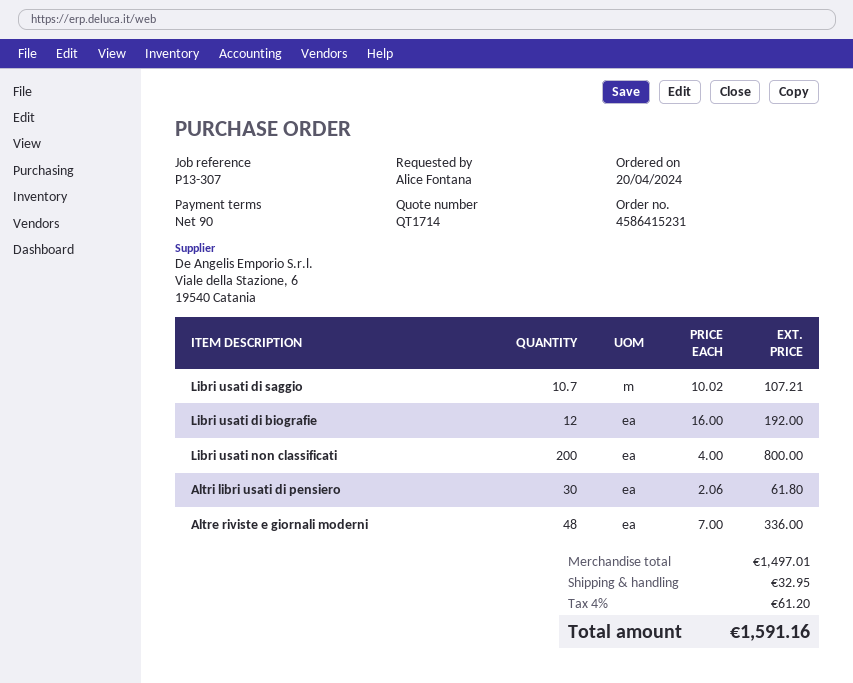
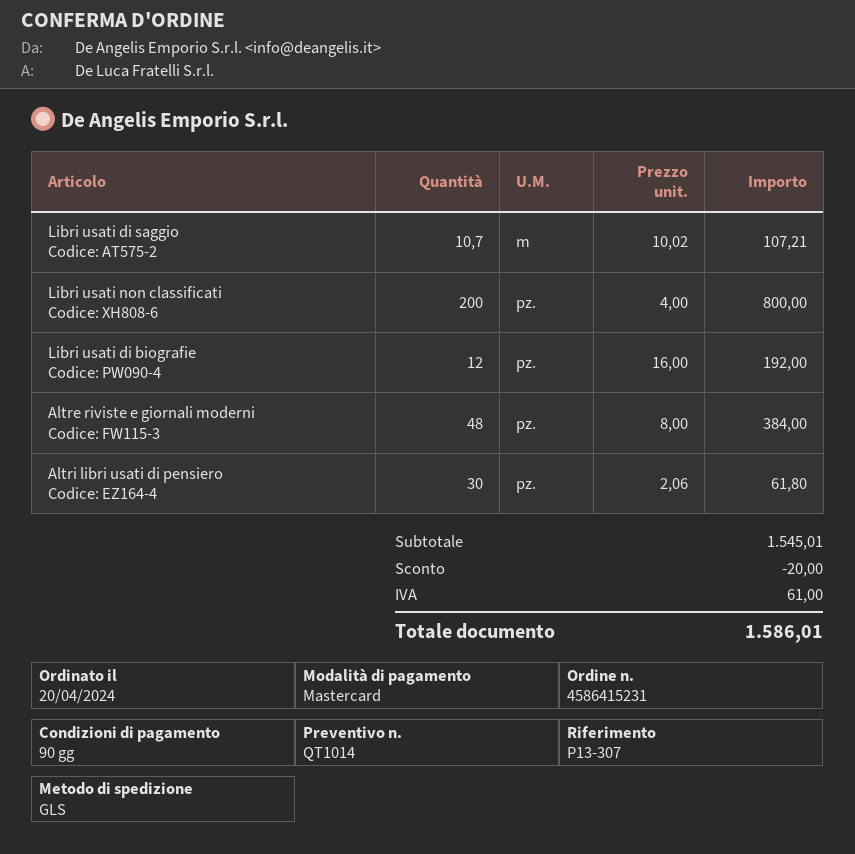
quote number: QT1714 -> QT1014
Altre riviste e giornali moderni: 48 x 7.00 = 336.00 -> 48 x 8.00 = 384.00
subtotal: 1497.01 -> 1545.01
discount: none -> 20.00
shipping: 32.95 -> none
tax: 61.20 -> 61.00
total: 1591.16 -> 1586.01

